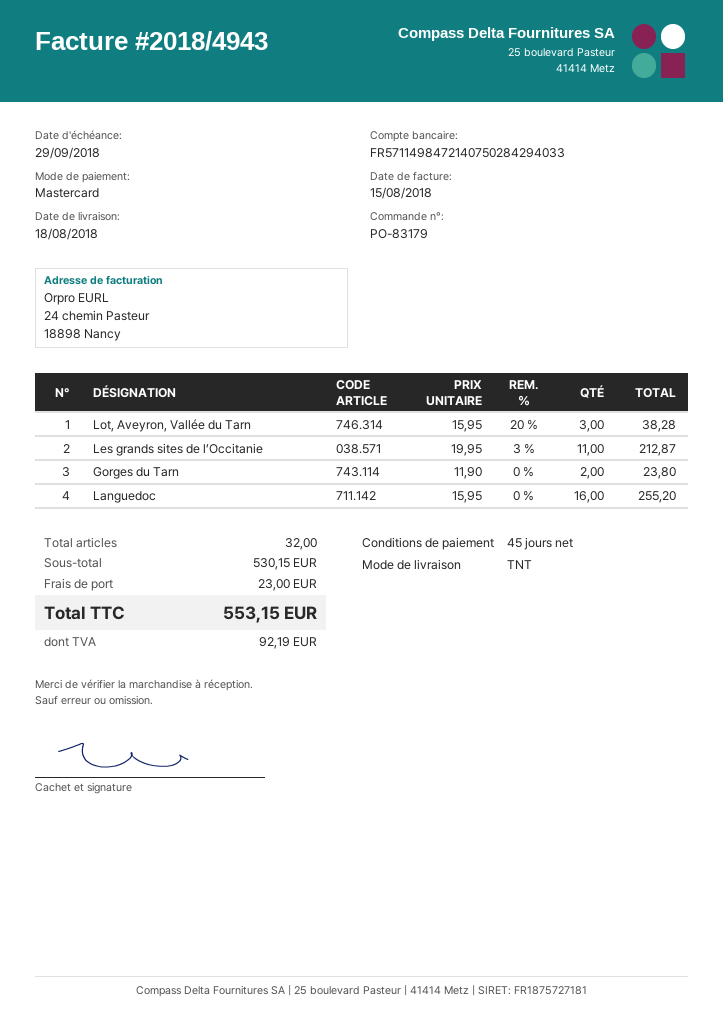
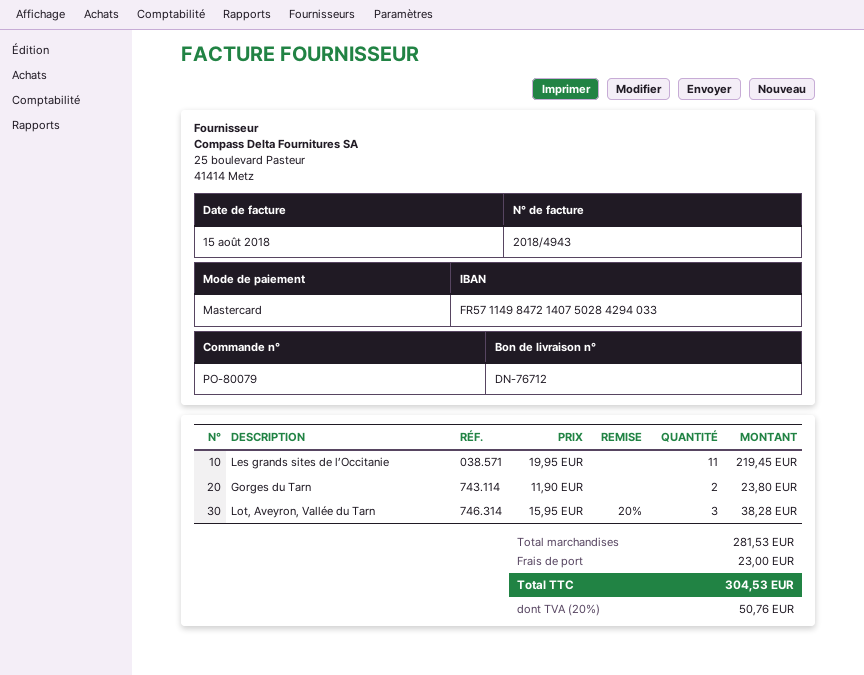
order number: PO-83179 -> PO-80079
Les grands sites de l’Occitanie: 11 x 19.95 - 3% = 212.87 -> 11 x 19.95 = 219.45
Languedoc: 16 x 15.95 = 255.20 -> none
subtotal: 530.15 -> 281.53
tax: 92.19 -> 50.76
total: 553.15 -> 304.53

